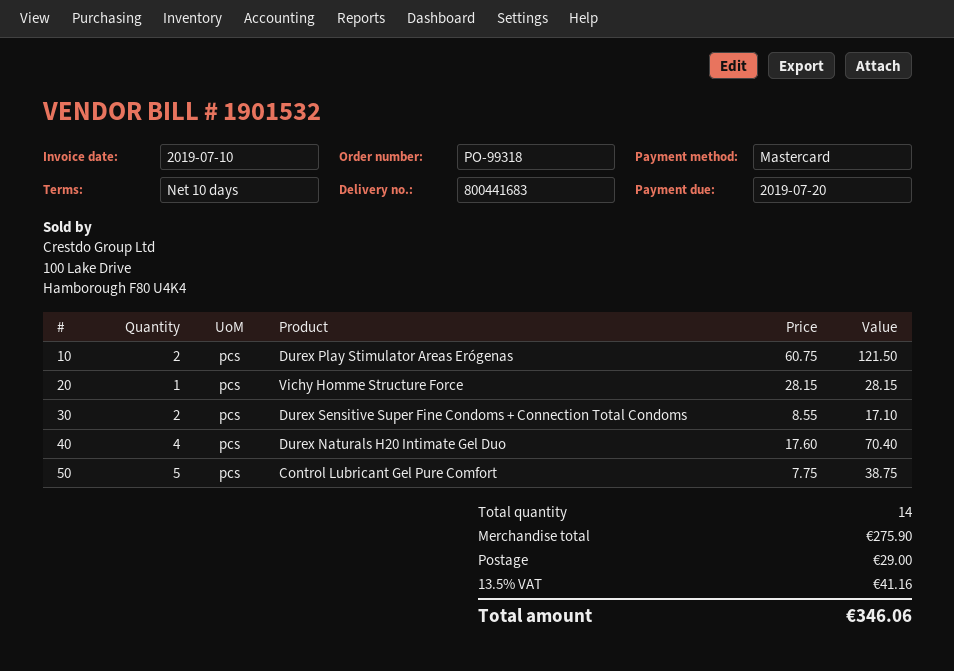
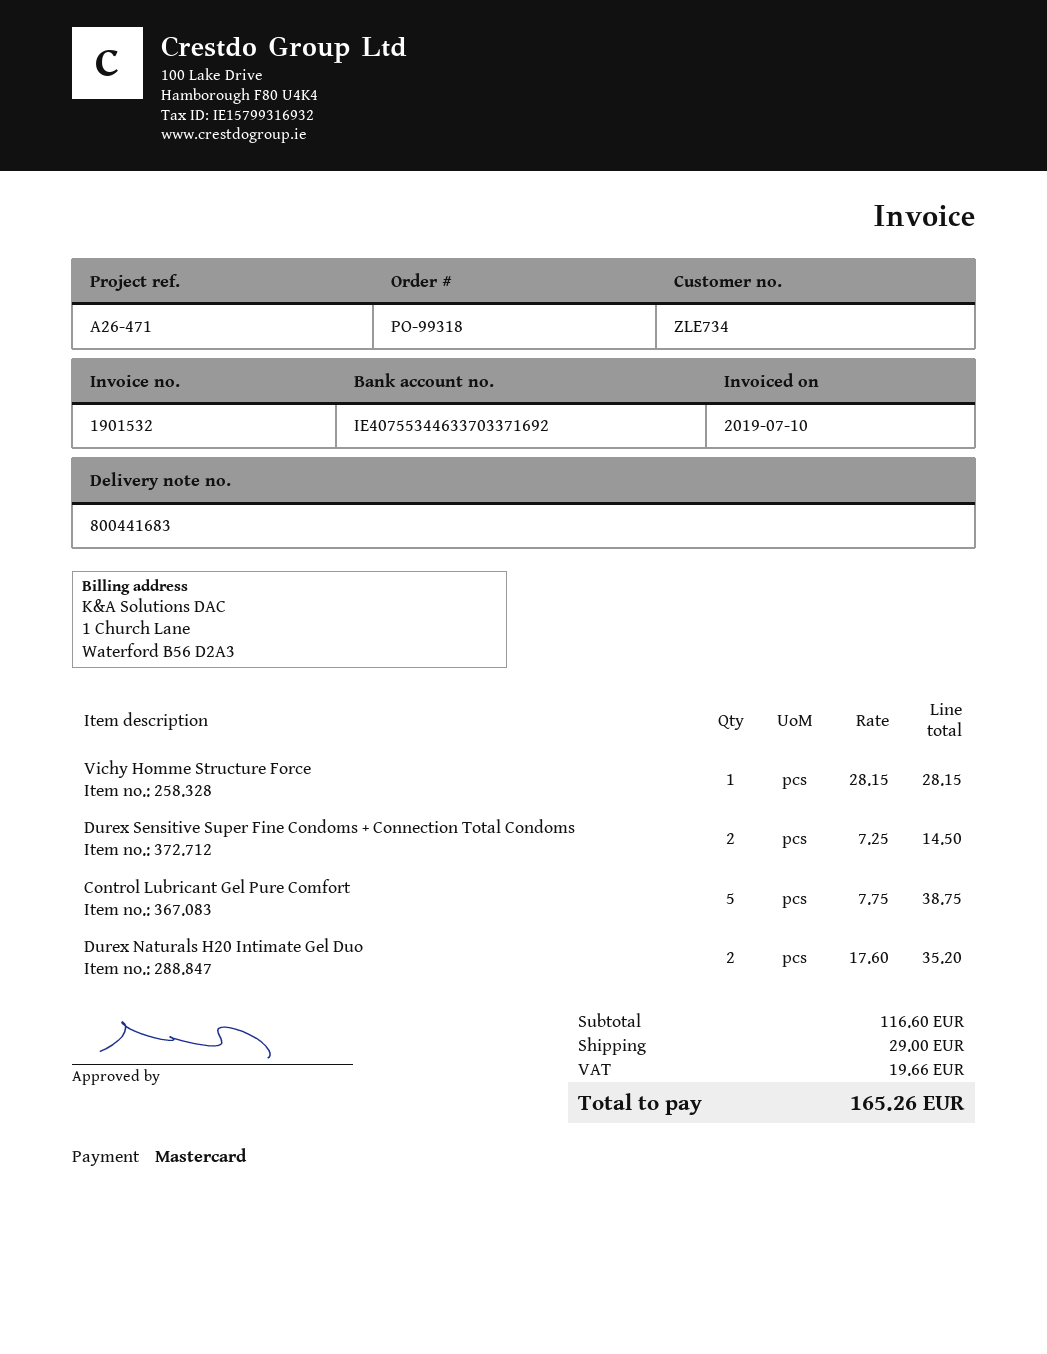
Durex Play Stimulator Areas Erógenas: 2 x 60.75 = 121.50 -> none
Durex Sensitive Super Fine Condoms + Connection Total Condoms: 2 x 8.55 = 17.10 -> 2 x 7.25 = 14.50
Durex Naturals H20 Intimate Gel Duo: 4 x 17.60 = 70.40 -> 2 x 17.60 = 35.20
subtotal: 275.90 -> 116.60
tax: 41.16 -> 19.66
total: 346.06 -> 165.26

